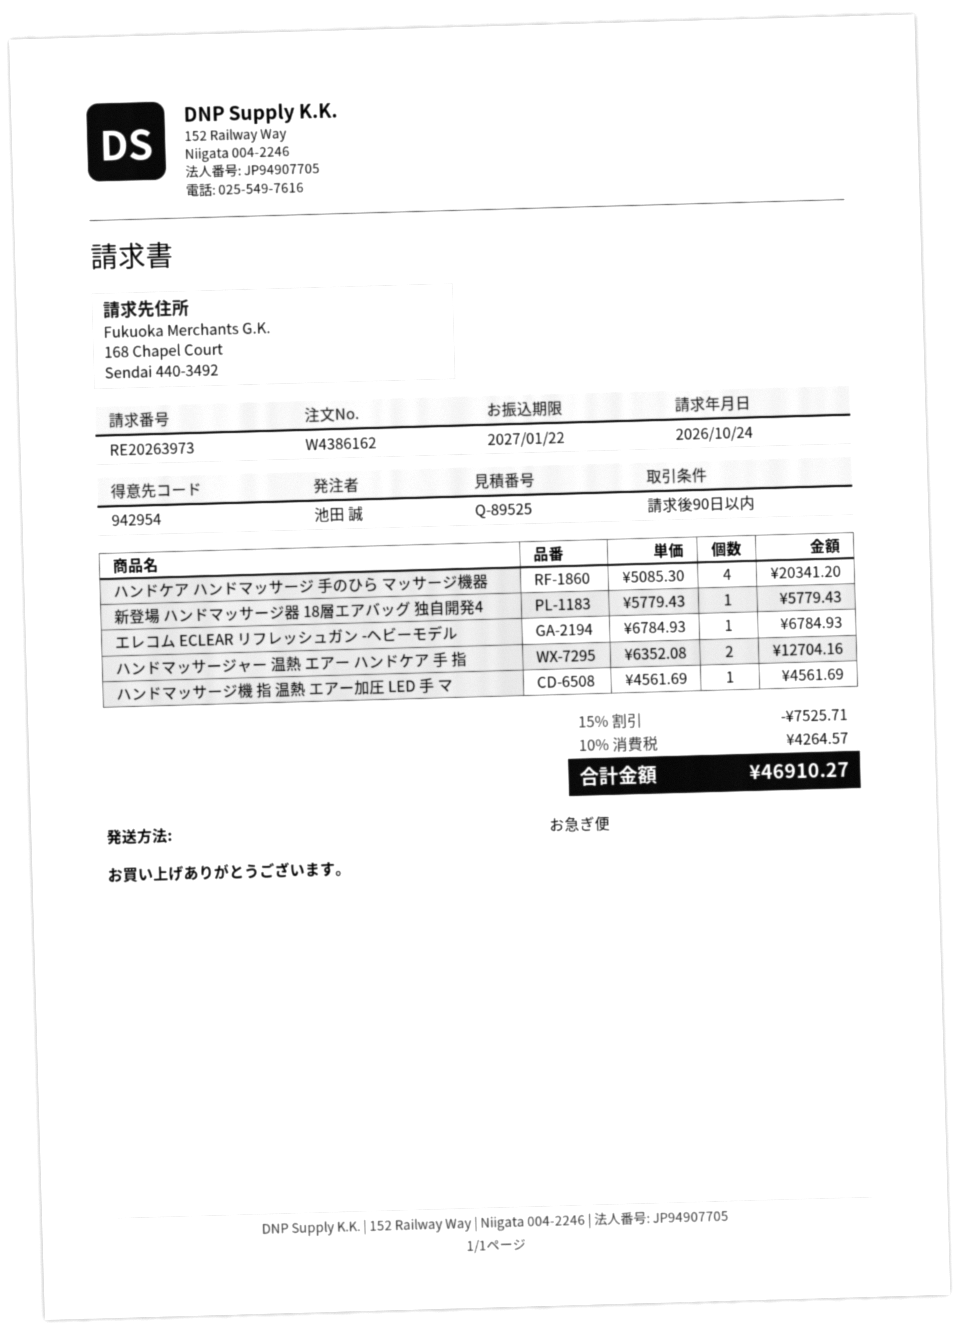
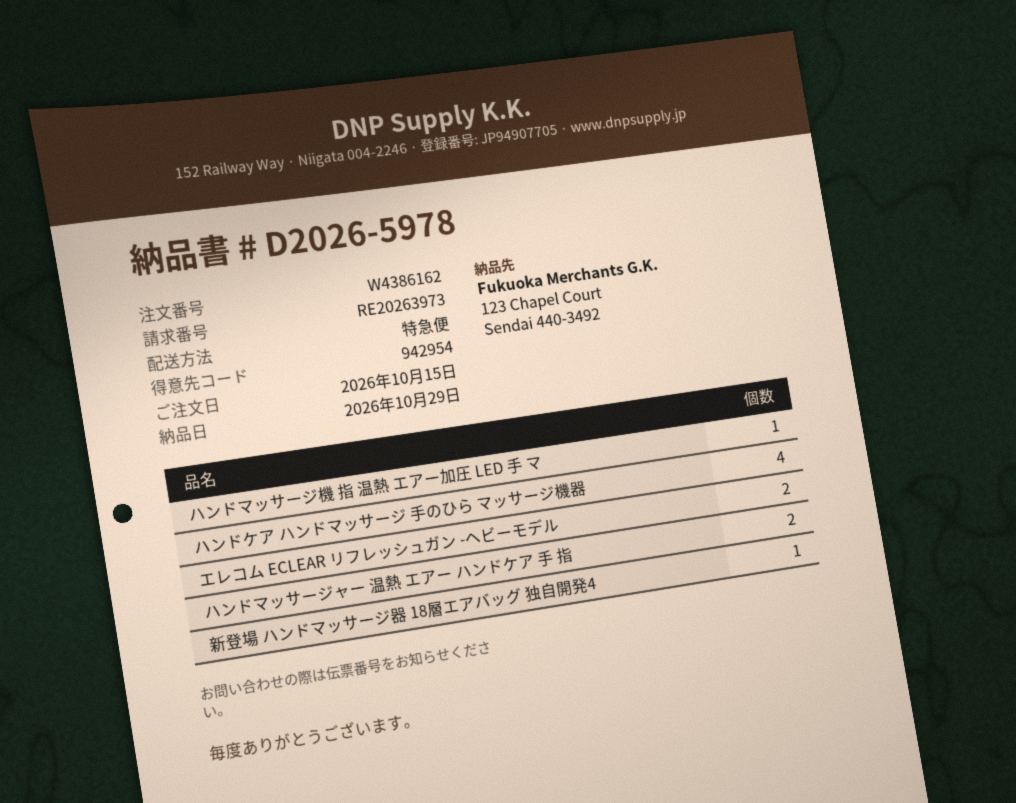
エレコム ECLEAR リフレッシュガン -ヘビーモデル: 1 -> 2

